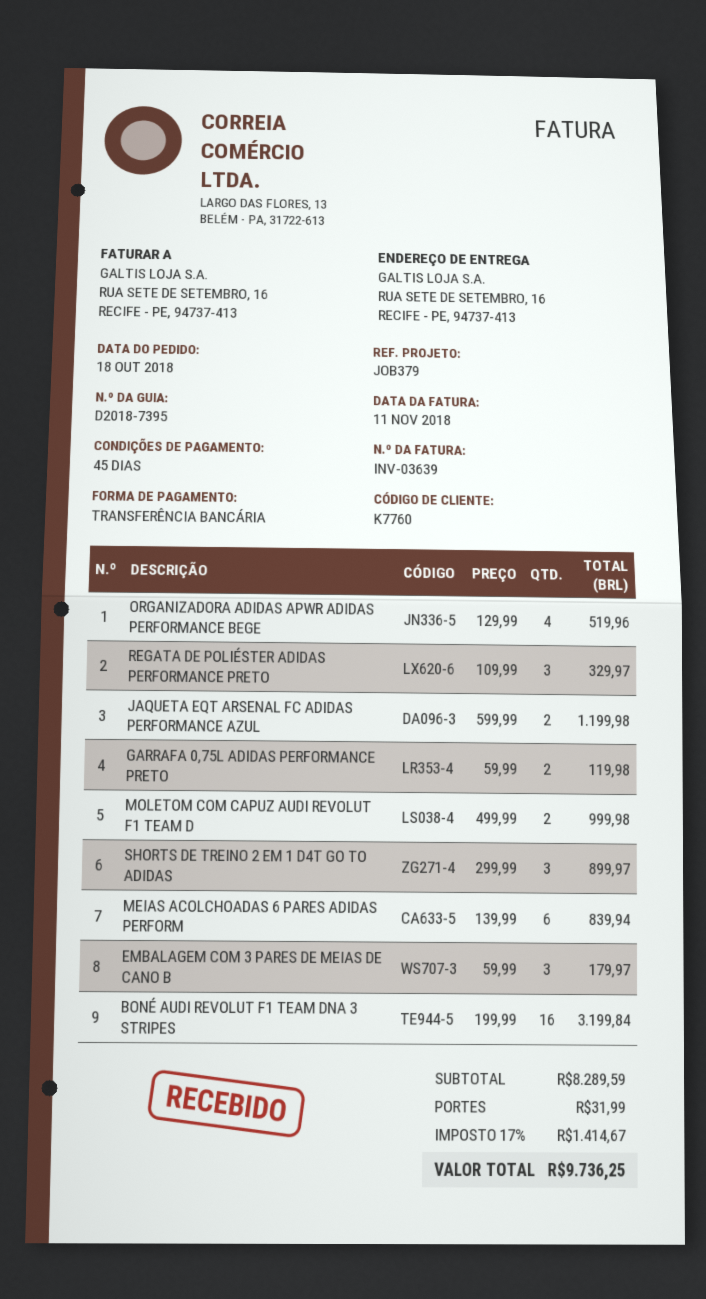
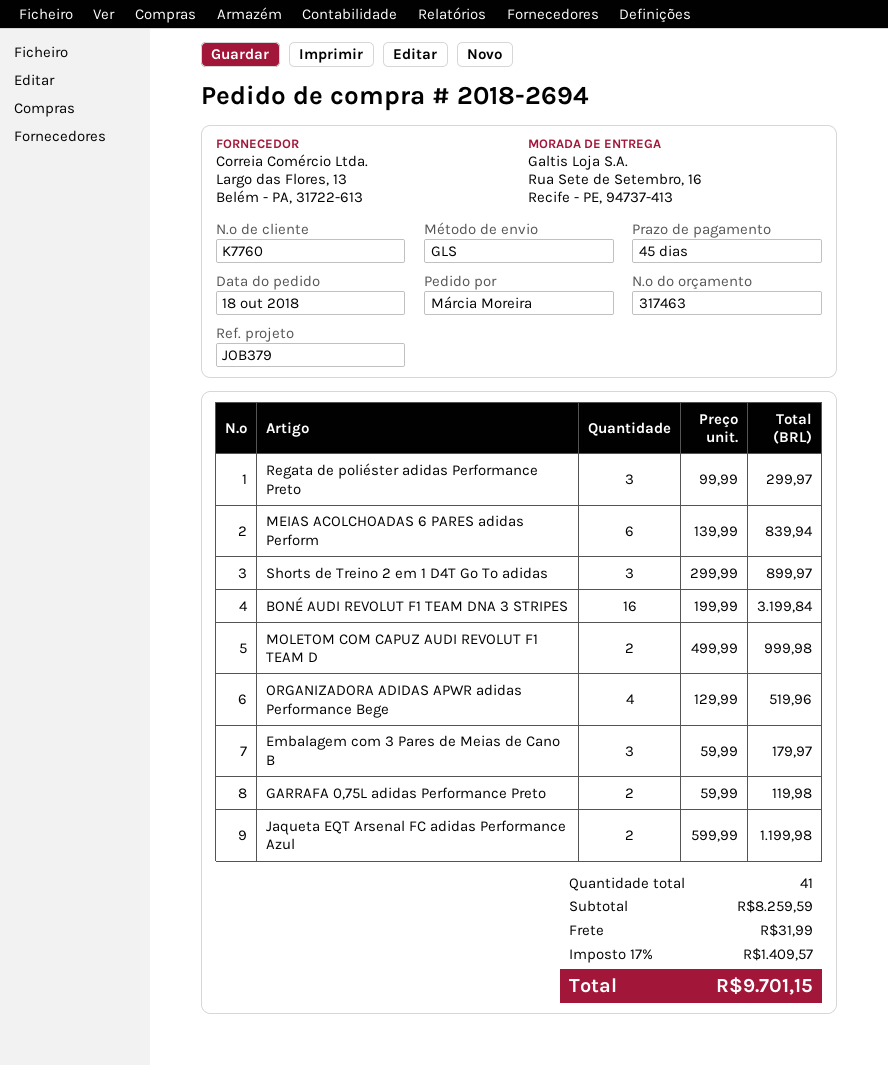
REGATA DE POLIÉSTER ADIDAS PERFORMANCE PRETO: 3 x 109.99 = 329.97 -> 3 x 99.99 = 299.97
subtotal: 8289.59 -> 8259.59
tax: 17% = 1414.67 -> 17% = 1409.57
total: 9736.25 -> 9701.15

